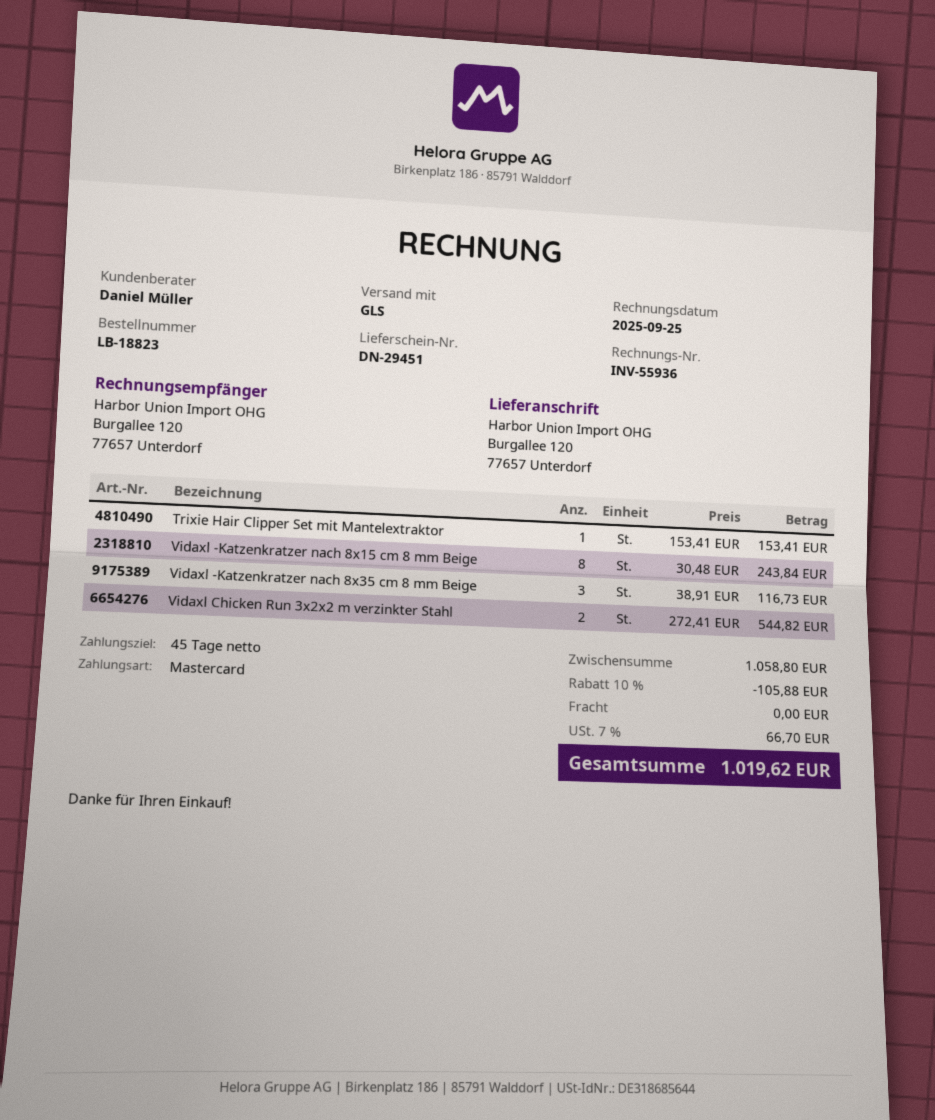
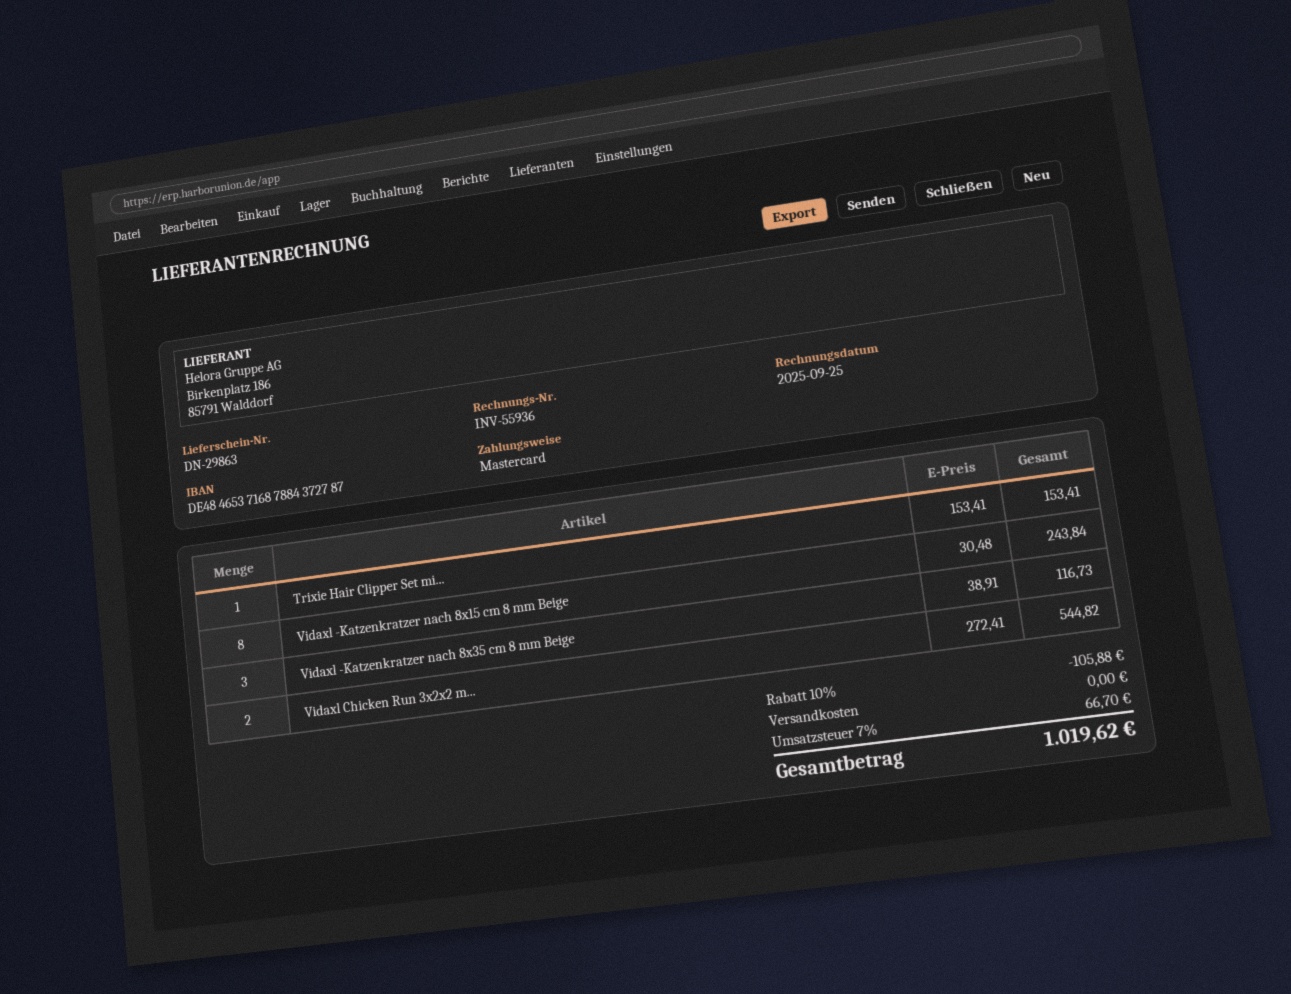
delivery note number: DN-29451 -> DN-29863

